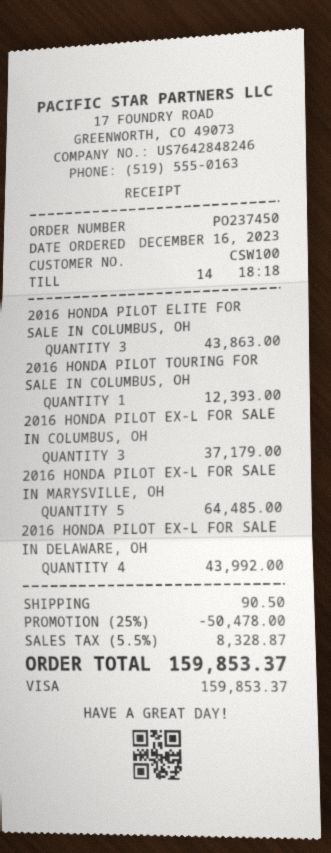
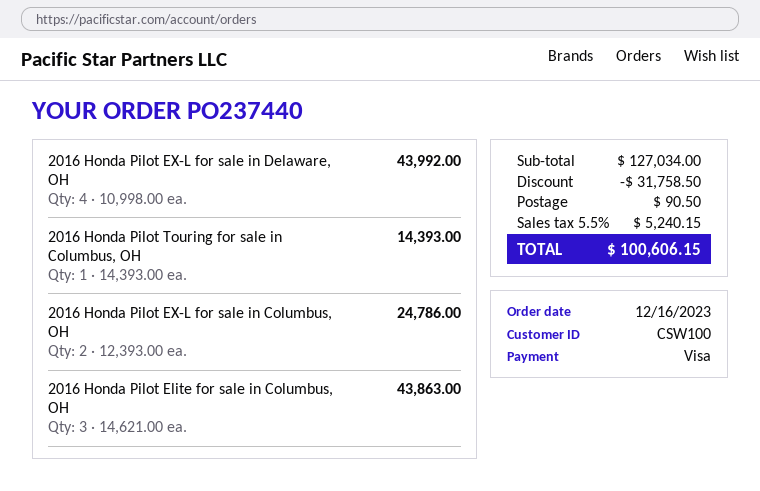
order number: PO237450 -> PO237440
2016 HONDA PILOT TOURING FOR SALE IN COLUMBUS, OH: 1 for 12393.00 -> 1 for 14393.00
2016 HONDA PILOT EX-L FOR SALE IN COLUMBUS, OH: 3 for 37179.00 -> 2 for 24786.00
2016 HONDA PILOT EX-L FOR SALE IN MARYSVILLE, OH: 5 for 64485.00 -> none
discount: 50478.00 -> 31758.50
tax: 5.5% = 8328.87 -> 5.5% = 5240.15
total: 159853.37 -> 100606.15

